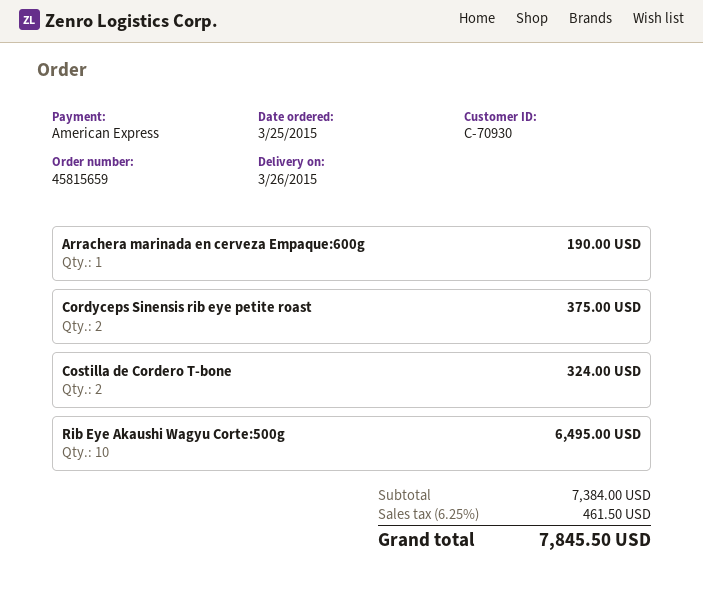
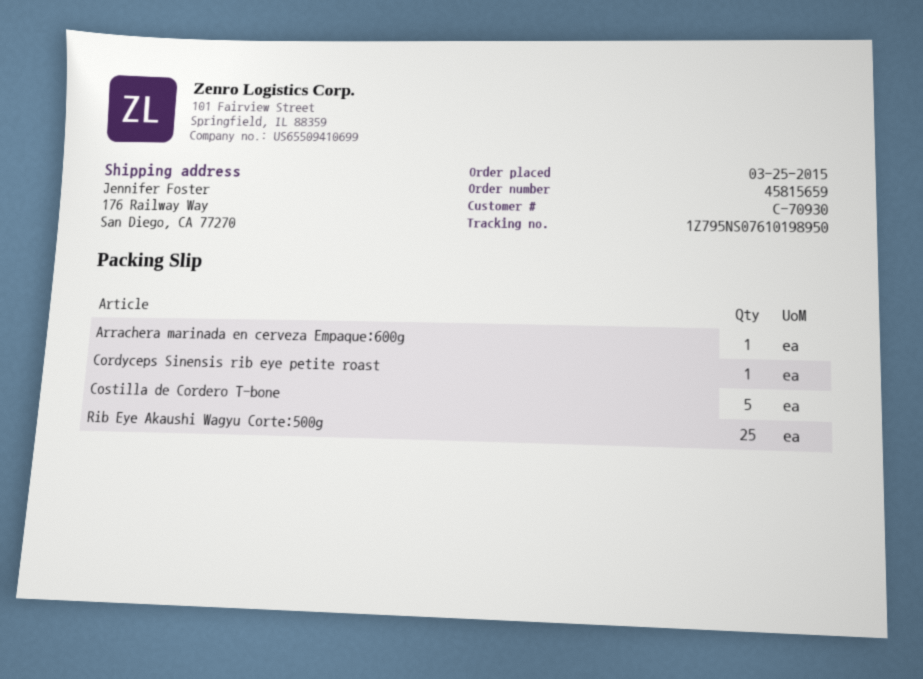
Cordyceps Sinensis rib eye petite roast: 2 -> 1
Costilla de Cordero T-bone: 2 -> 5
Rib Eye Akaushi Wagyu Corte:500g: 10 -> 25

